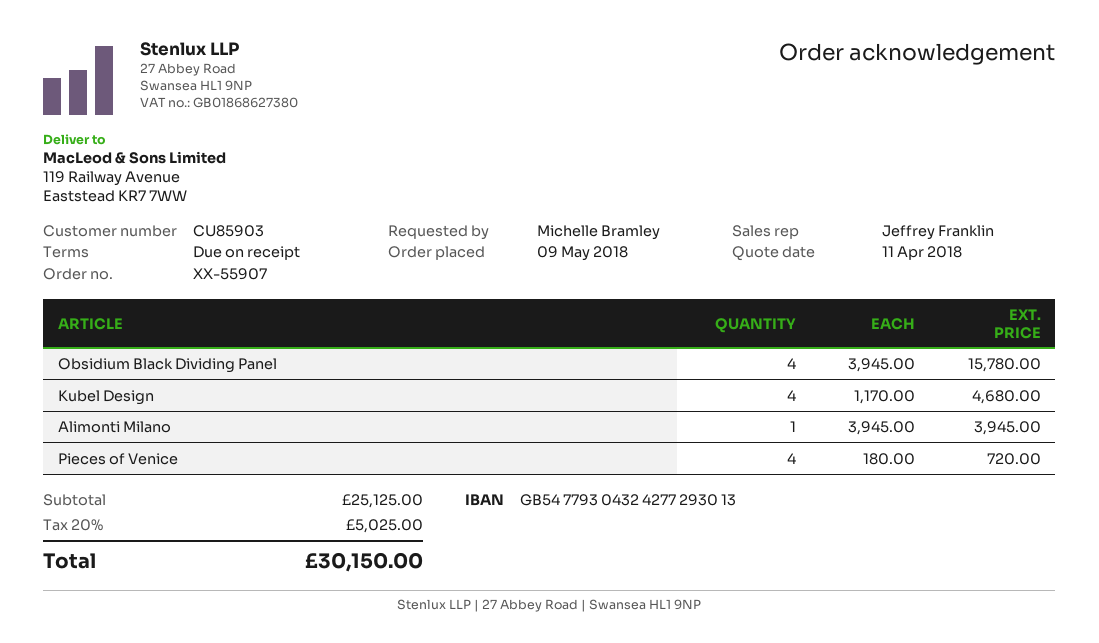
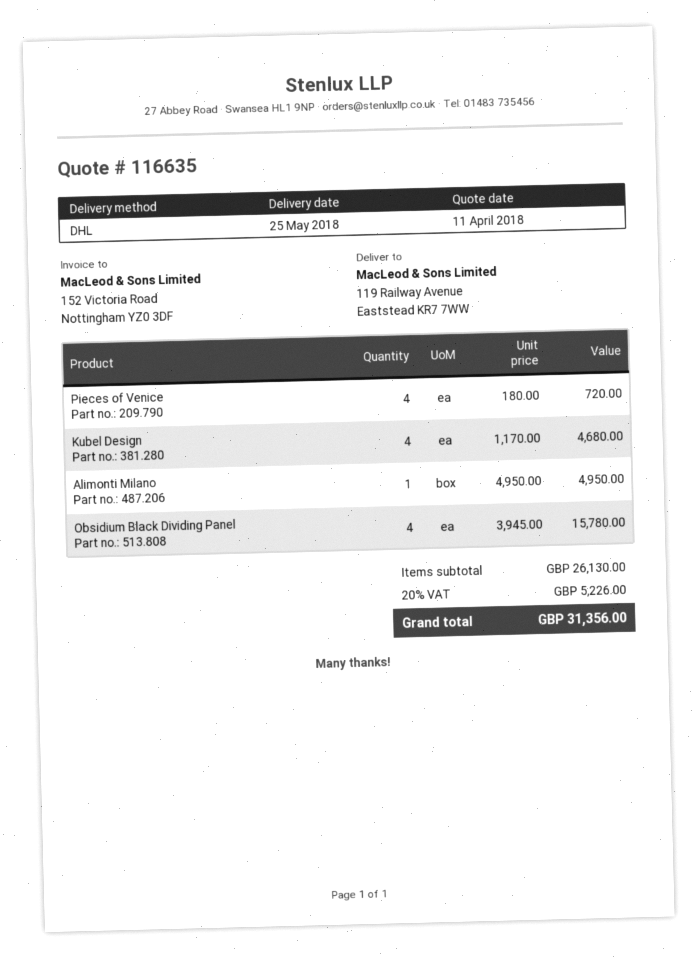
Alimonti Milano: 1 x 3945.00 = 3945.00 -> 1 x 4950.00 = 4950.00
subtotal: 25125.00 -> 26130.00
tax: 20% = 5025.00 -> 20% = 5226.00
total: 30150.00 -> 31356.00

